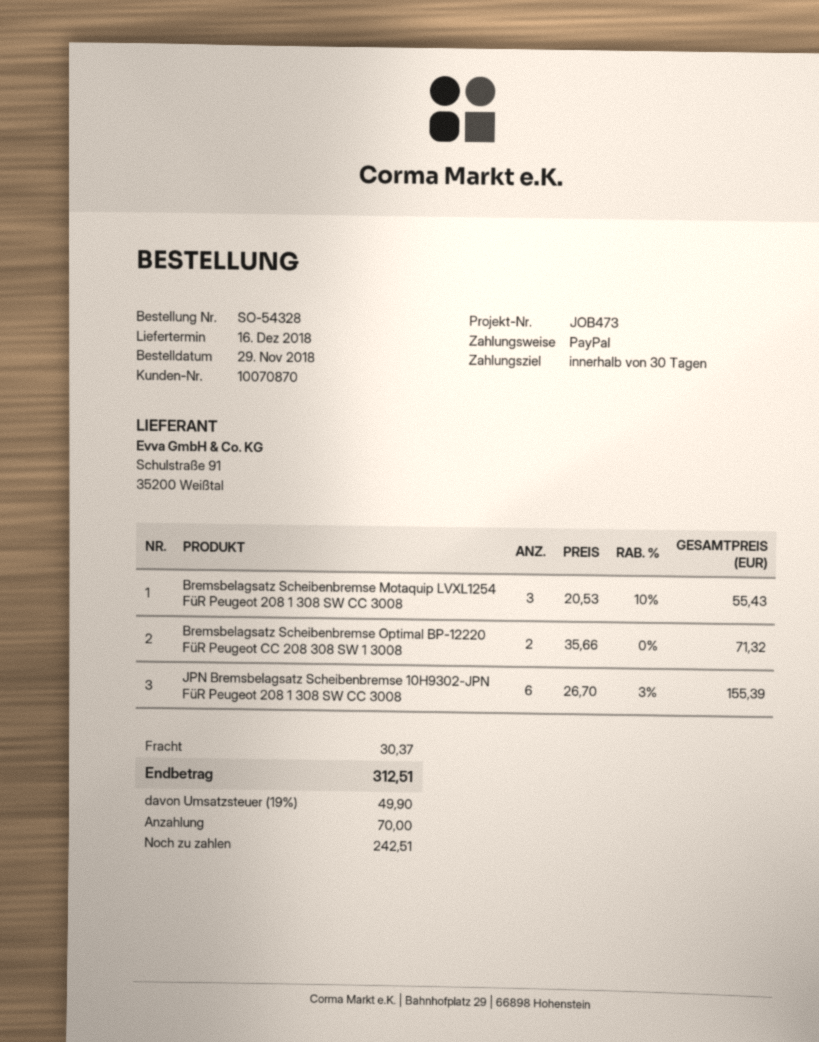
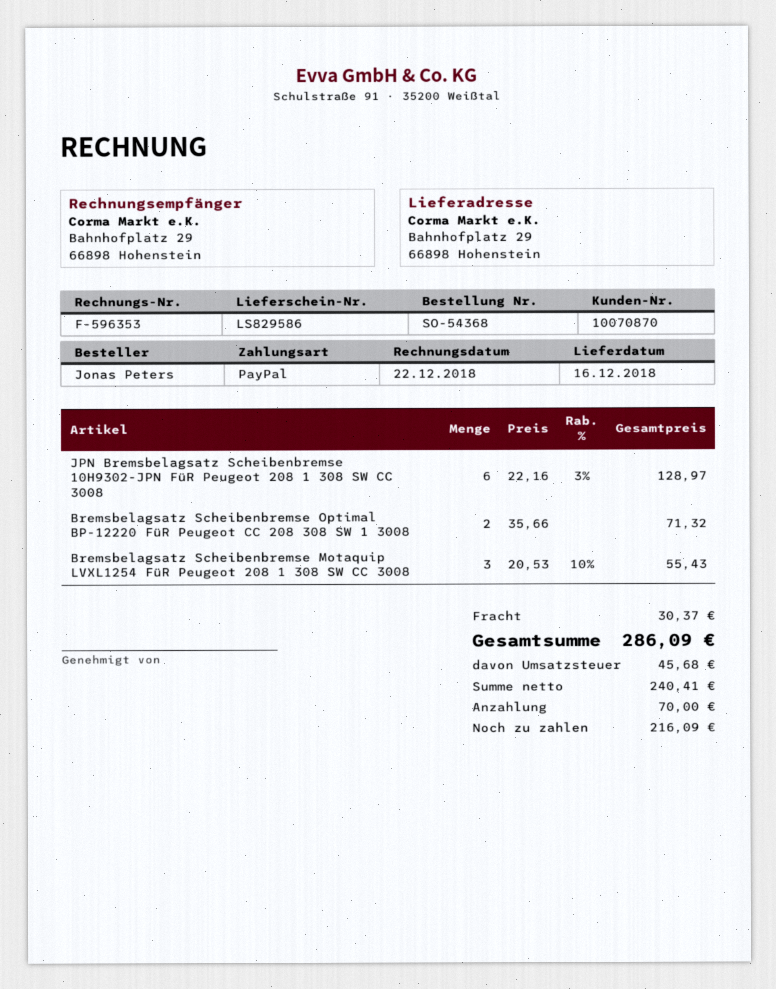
order number: SO-54328 -> SO-54368
JPN Bremsbelagsatz Scheibenbremse 10H9302-JPN FüR Peugeot 208 1 308 SW CC 3008: 6 x 26.70 - 3% = 155.39 -> 6 x 22.16 - 3% = 128.97
tax: 49.90 -> 45.68
total: 312.51 -> 286.09
balance: 242.51 -> 216.09

